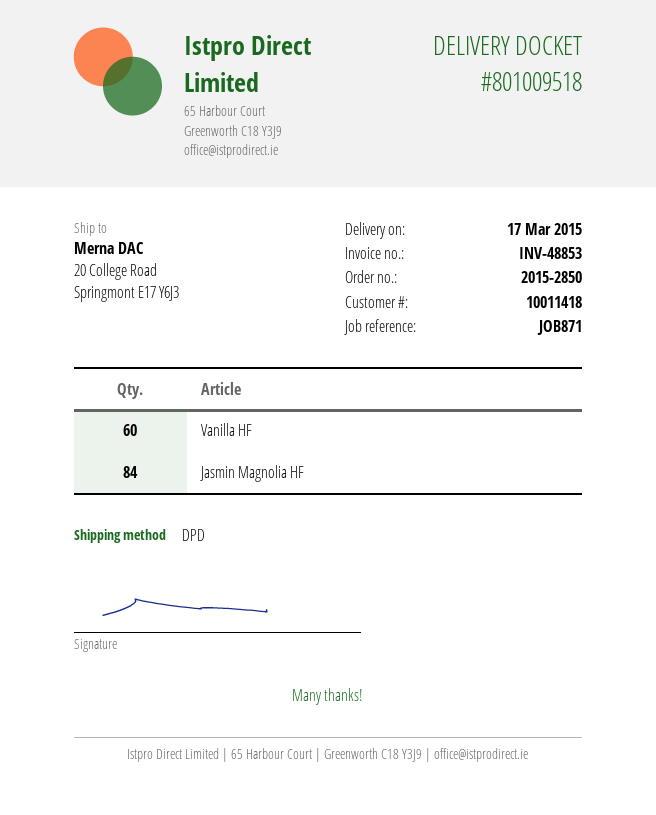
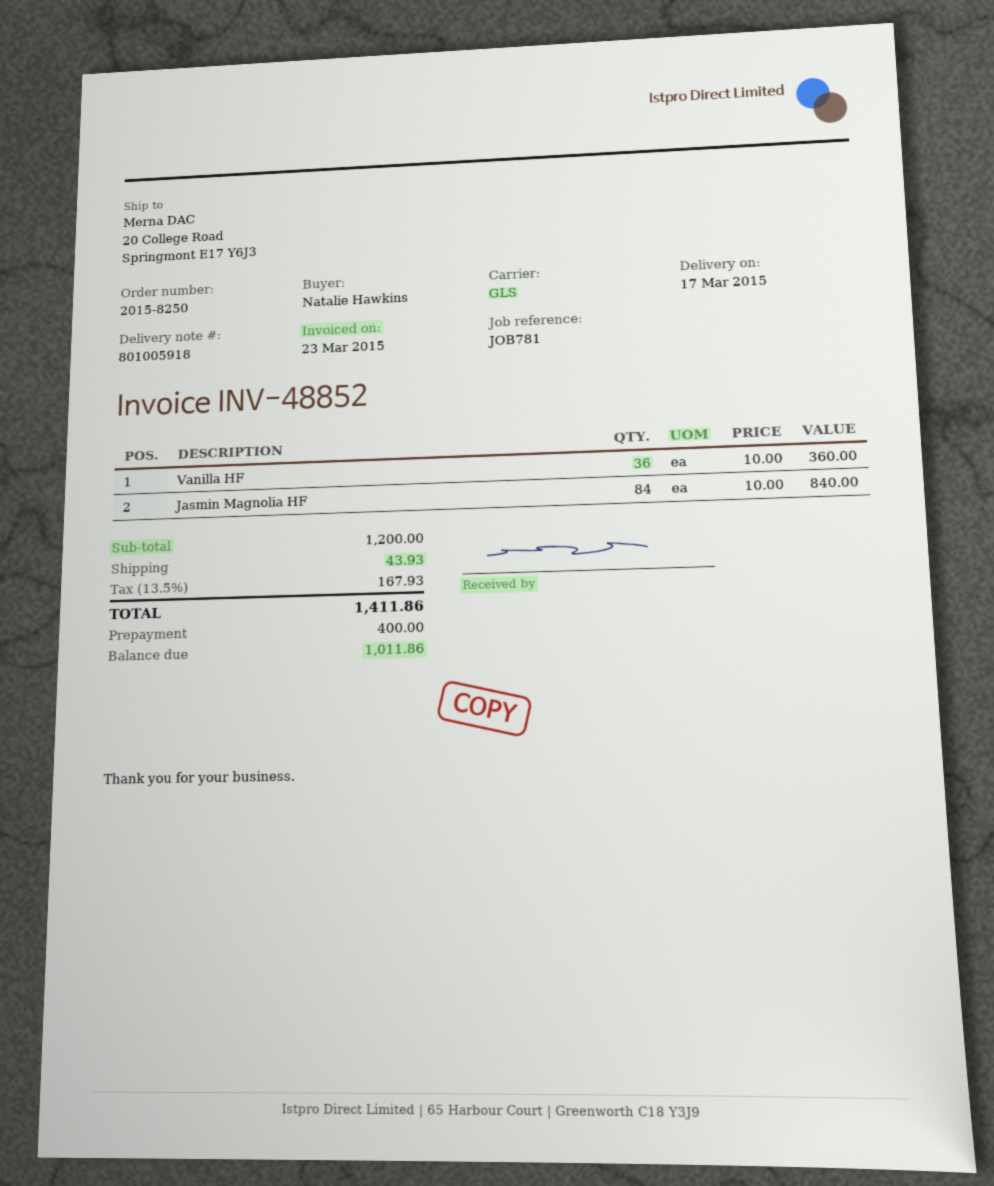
order number: 2015-2850 -> 2015-8250
delivery note number: 801009518 -> 801005918
invoice number: INV-48853 -> INV-48852
reference: JOB871 -> JOB781
shipping method: DPD -> GLS
Vanilla HF: 60 -> 36

